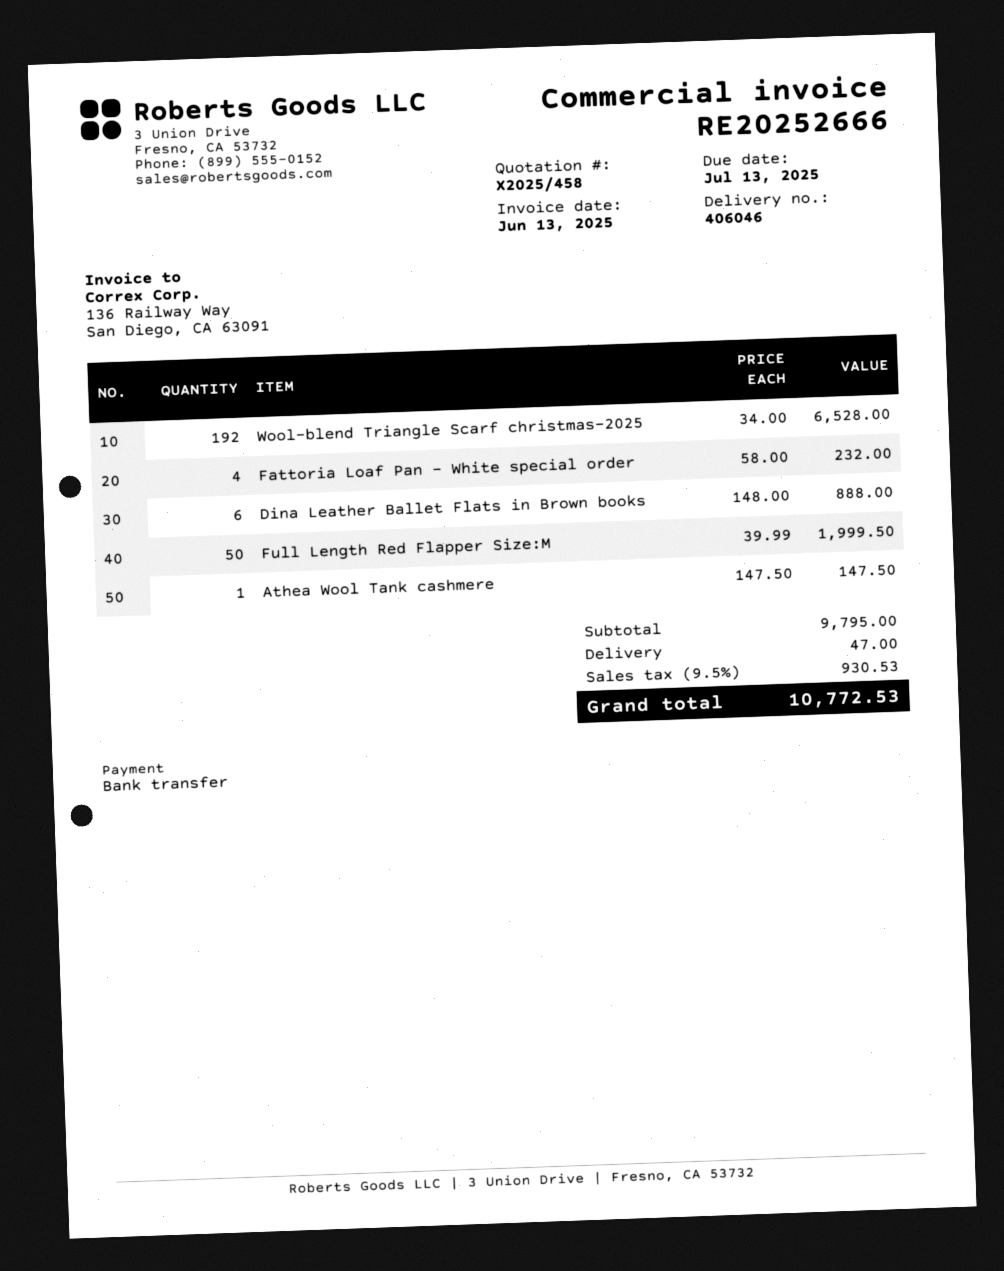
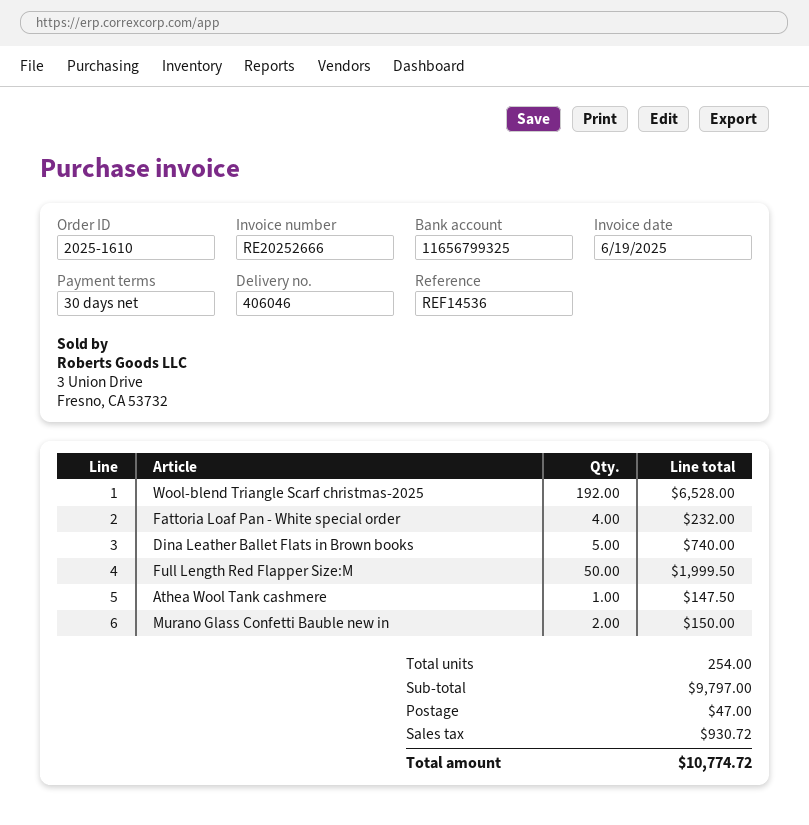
invoice date: 2025-06-13 -> 2025-06-19
Dina Leather Ballet Flats in Brown books: 6 for 888.00 -> 5 for 740.00
Murano Glass Confetti Bauble new in: none -> 2 for 150.00
subtotal: 9795.00 -> 9797.00
tax: 930.53 -> 930.72
total: 10772.53 -> 10774.72

